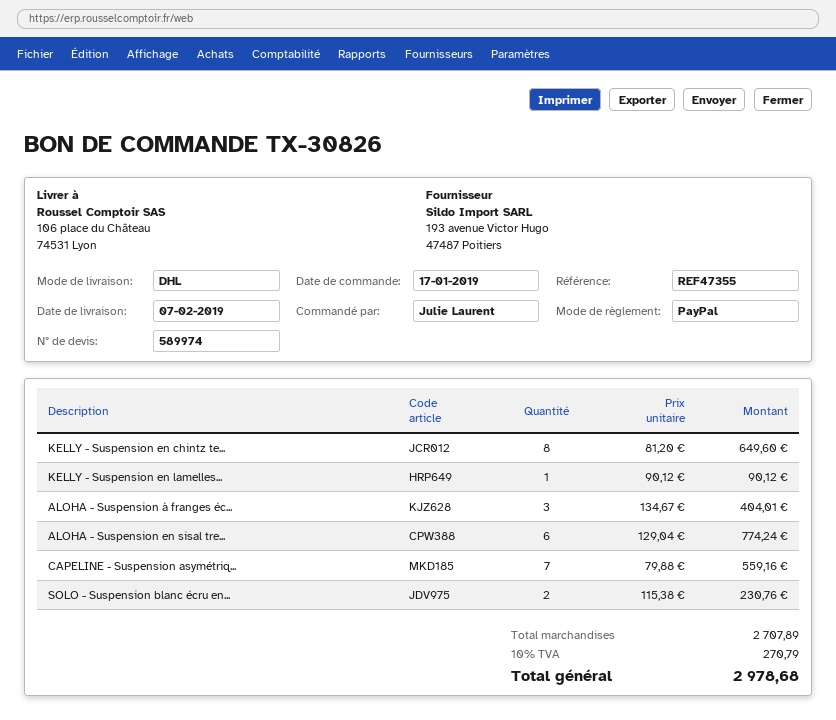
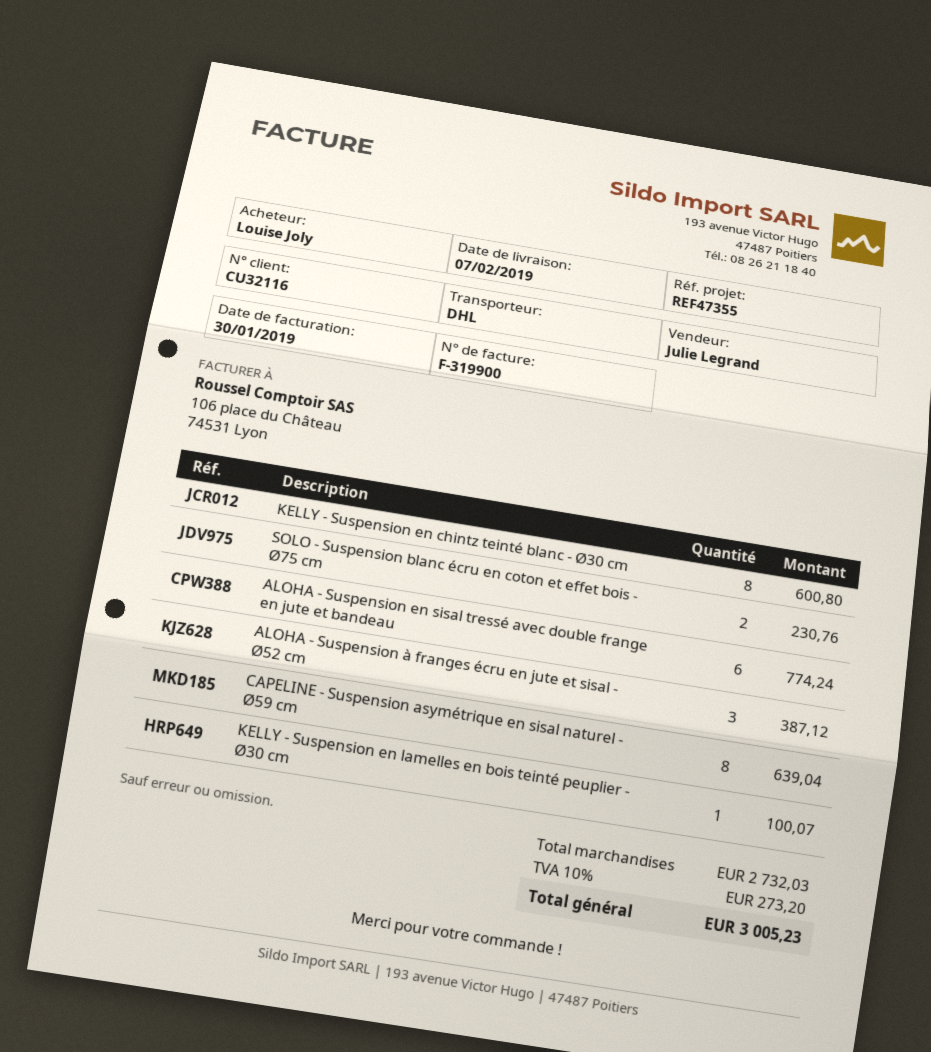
ordered by: Julie Laurent -> Louise Joly
KELLY - Suspension en chintz te...: 8 for 649.60 -> 8 for 600.80
KELLY - Suspension en lamelles...: 1 for 90.12 -> 1 for 100.07
ALOHA - Suspension à franges éc...: 3 for 404.01 -> 3 for 387.12
CAPELINE - Suspension asymétriq...: 7 for 559.16 -> 8 for 639.04
subtotal: 2707.89 -> 2732.03
tax: 10% = 270.79 -> 10% = 273.20
total: 2978.68 -> 3005.23

